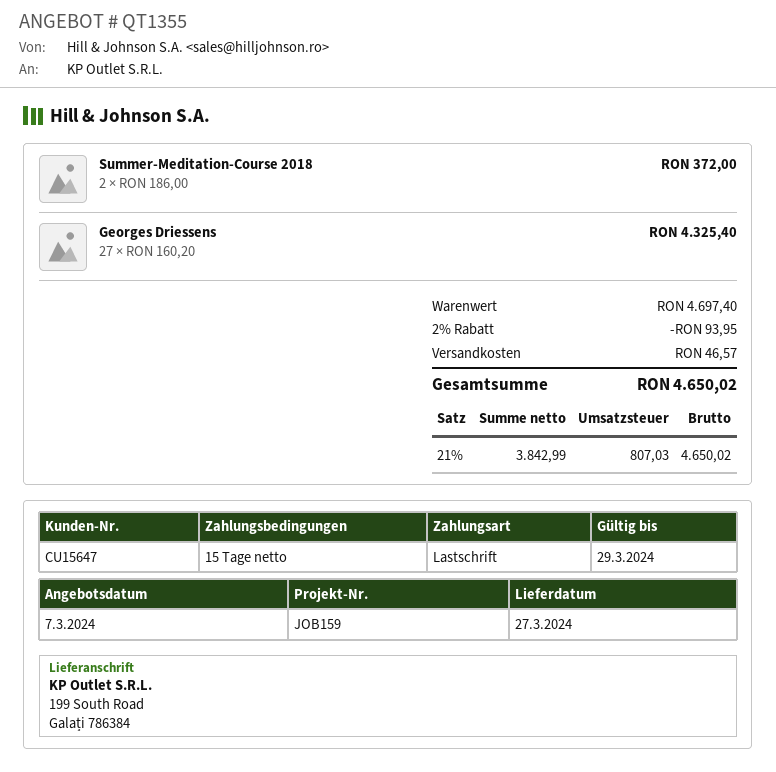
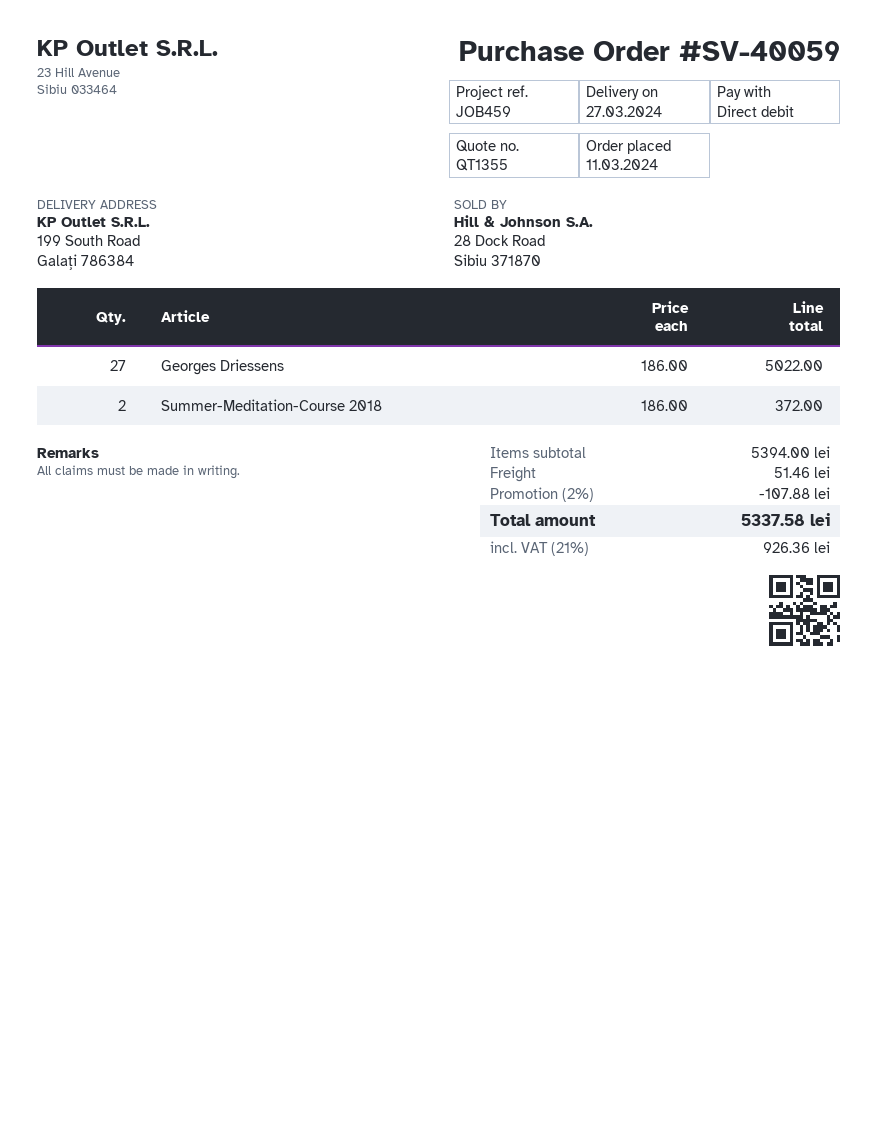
reference: JOB159 -> JOB459
Georges Driessens: 27 x 160.20 = 4325.40 -> 27 x 186.00 = 5022.00
subtotal: 4697.40 -> 5394.00
discount: 2% = 93.95 -> 2% = 107.88
shipping: 46.57 -> 51.46
tax: 21% = 807.03 -> 21% = 926.36
total: 4650.02 -> 5337.58

